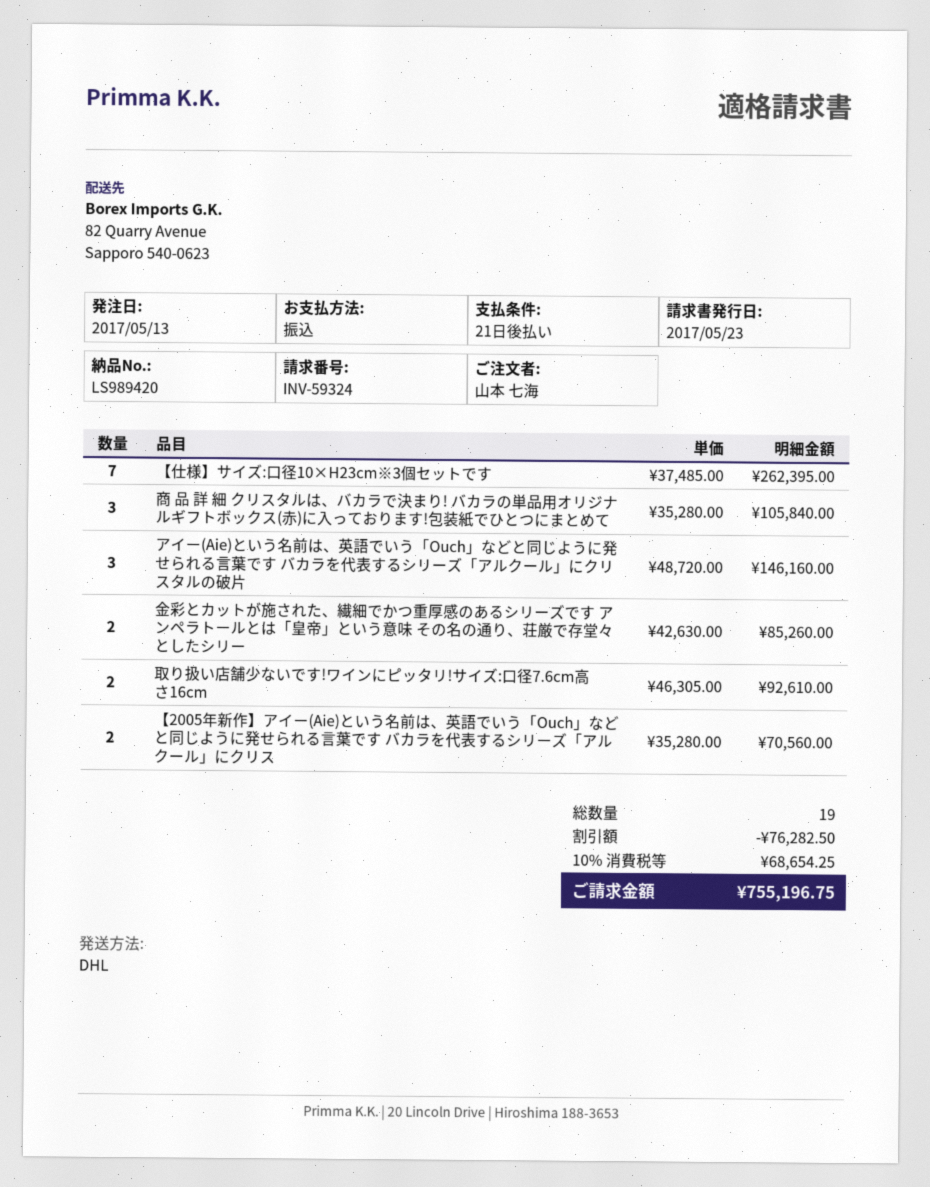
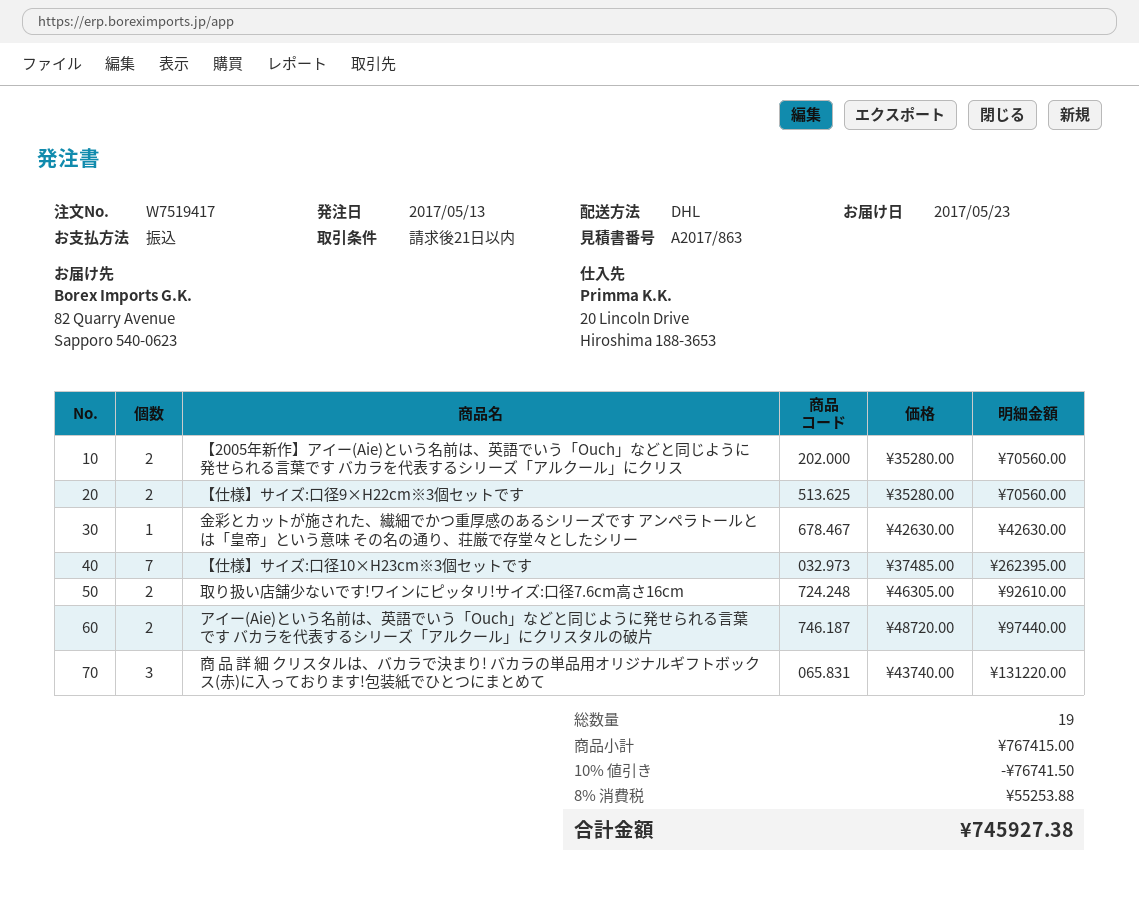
商 品 詳 細 クリスタルは、バカラで決まり! バカラの単品用オリジナルギフトボックス(赤)に入っております!包装紙でひとつにまとめて: 3 x 35280.00 = 105840.00 -> 3 x 43740.00 = 131220.00
アイー(Aie)という名前は、英語でいう「Ouch」などと同じように発せられる言葉です バカラを代表するシリーズ「アルクール」にクリスタルの破片: 3 x 48720.00 = 146160.00 -> 2 x 48720.00 = 97440.00
金彩とカットが施された、繊細でかつ重厚感のあるシリーズです アンペラトールとは「皇帝」という意味 その名の通り、荘厳で存堂々としたシリー: 2 x 42630.00 = 85260.00 -> 1 x 42630.00 = 42630.00
【仕様】サイズ:口径9×H22cm※3個セットです: none -> 2 x 35280.00 = 70560.00
discount: 76282.50 -> 76741.50
tax: 10% = 68654.25 -> 8% = 55253.88
total: 755196.75 -> 745927.38

